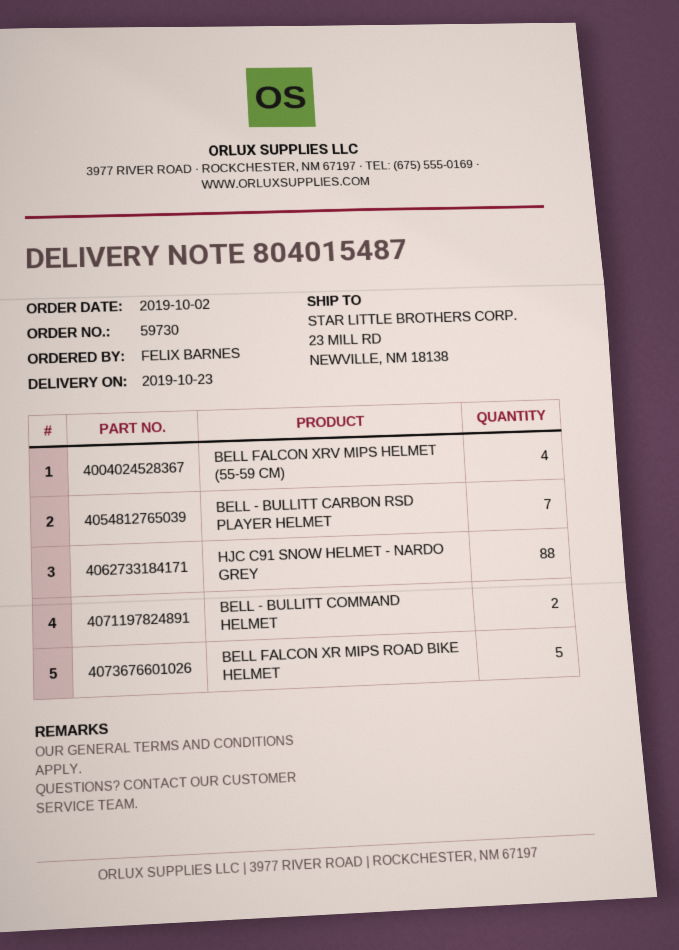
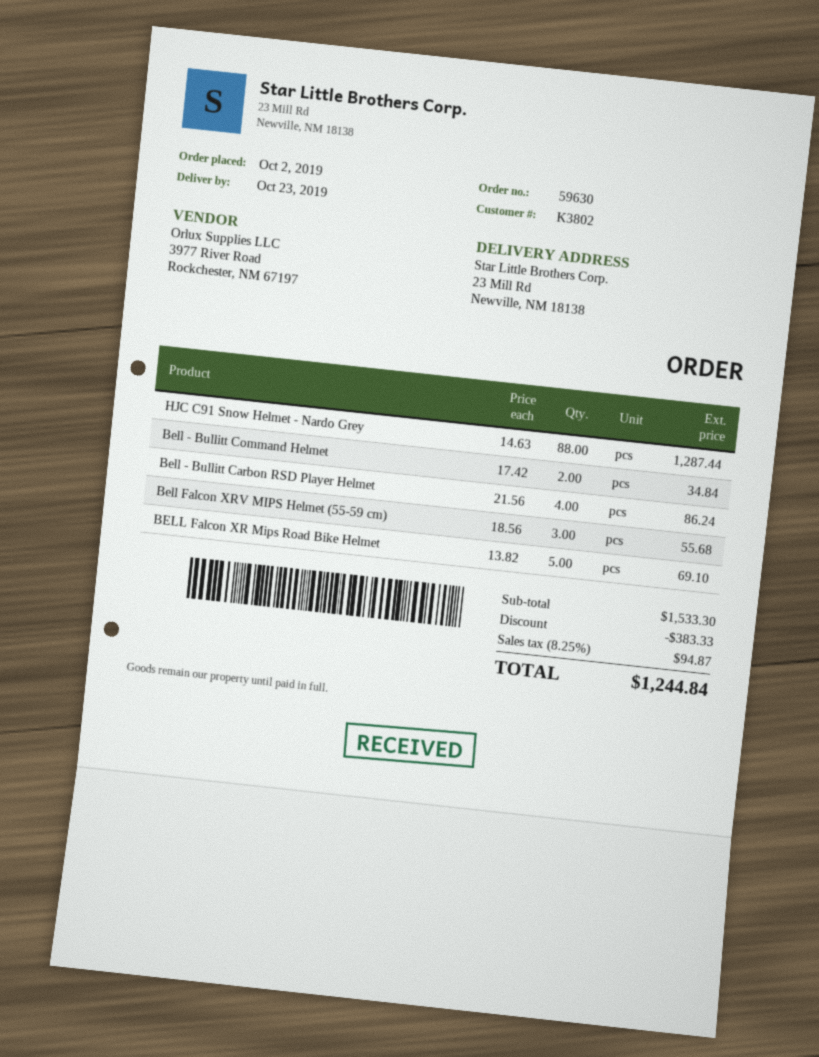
order number: 59730 -> 59630
BELL FALCON XRV MIPS HELMET (55-59 CM): 4 -> 3
BELL - BULLITT CARBON RSD PLAYER HELMET: 7 -> 4

